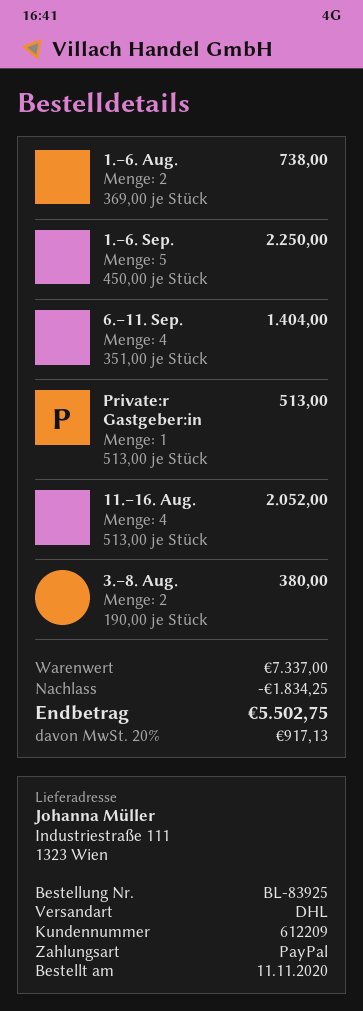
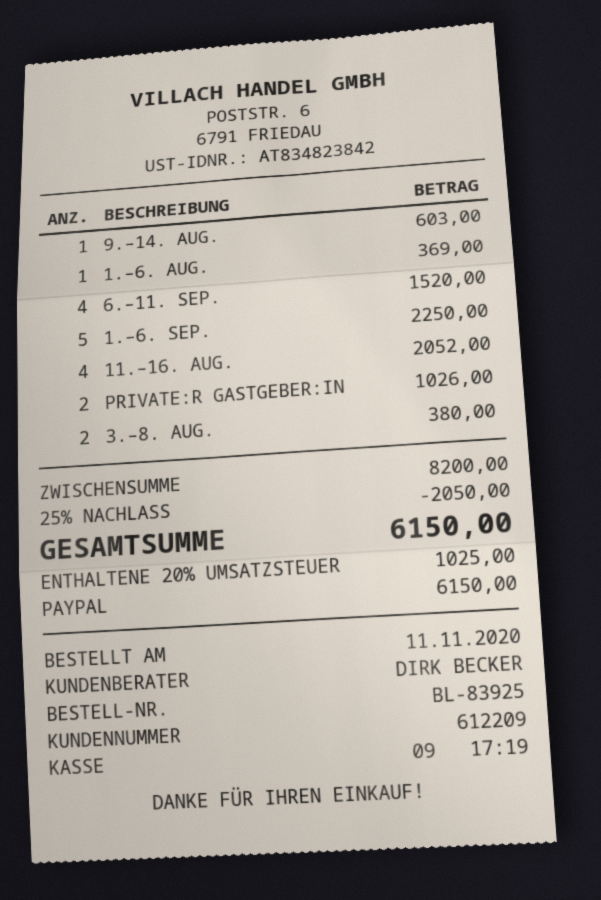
1.–6. Aug.: 2 for 738.00 -> 1 for 369.00
6.–11. Sep.: 4 for 1404.00 -> 4 for 1520.00
Private:r Gastgeber:in: 1 for 513.00 -> 2 for 1026.00
9.–14. AUG.: none -> 1 for 603.00
subtotal: 7337.00 -> 8200.00
discount: 1834.25 -> 2050.00
tax: 20% = 917.13 -> 20% = 1025.00
total: 5502.75 -> 6150.00

